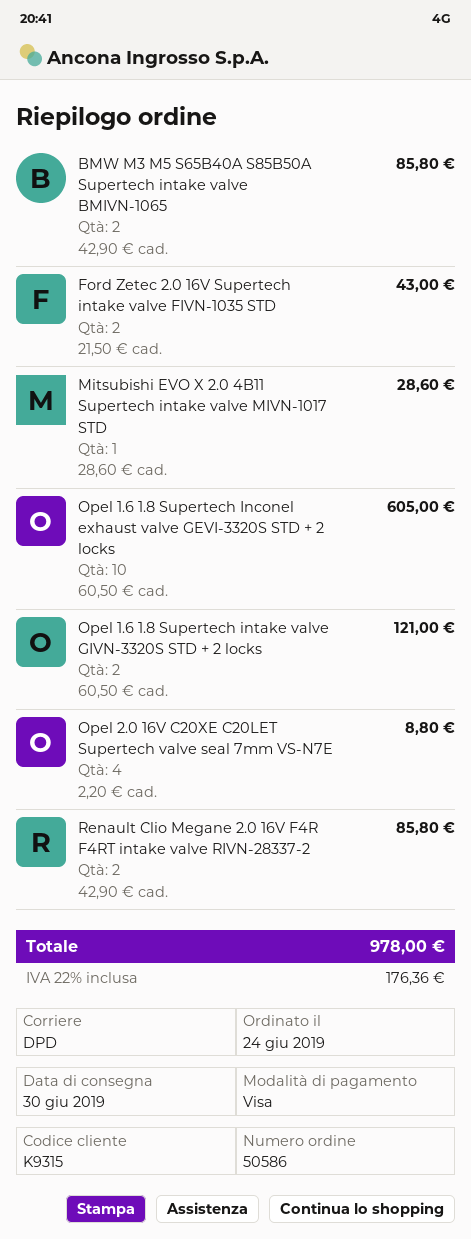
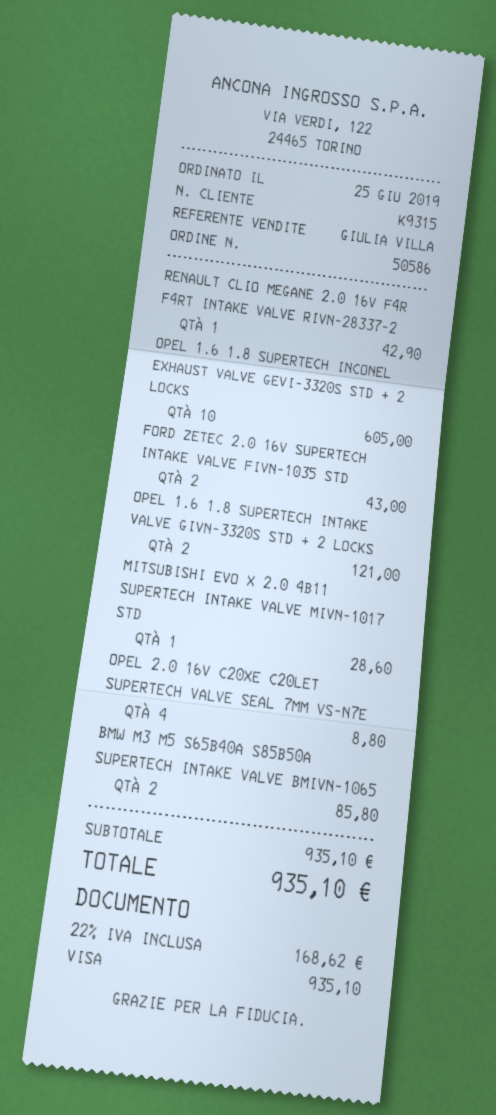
order date: 2019-06-24 -> 2019-06-25
Renault Clio Megane 2.0 16V F4R F4RT intake valve RIVN-28337-2: 2 for 85.80 -> 1 for 42.90
tax: 22% = 176.36 -> 22% = 168.62
total: 978.00 -> 935.10

